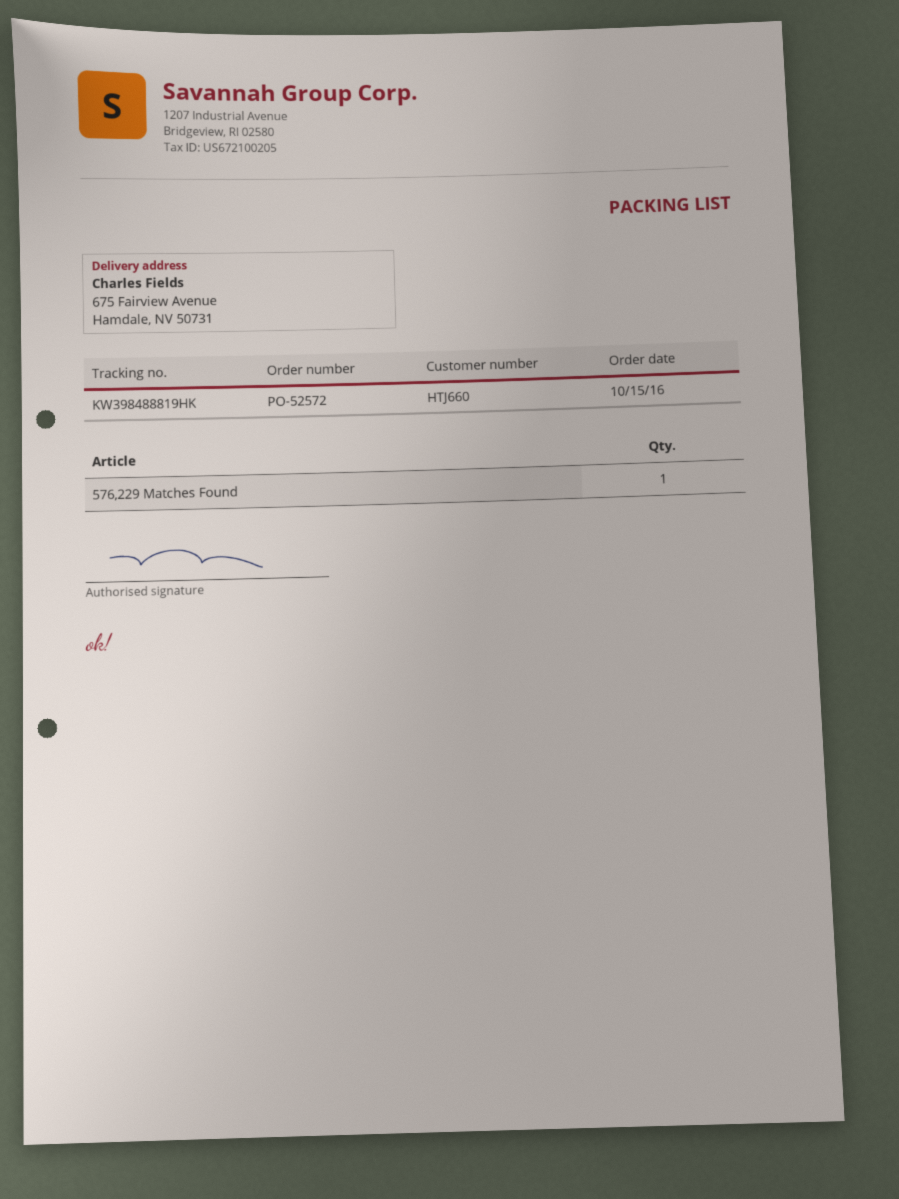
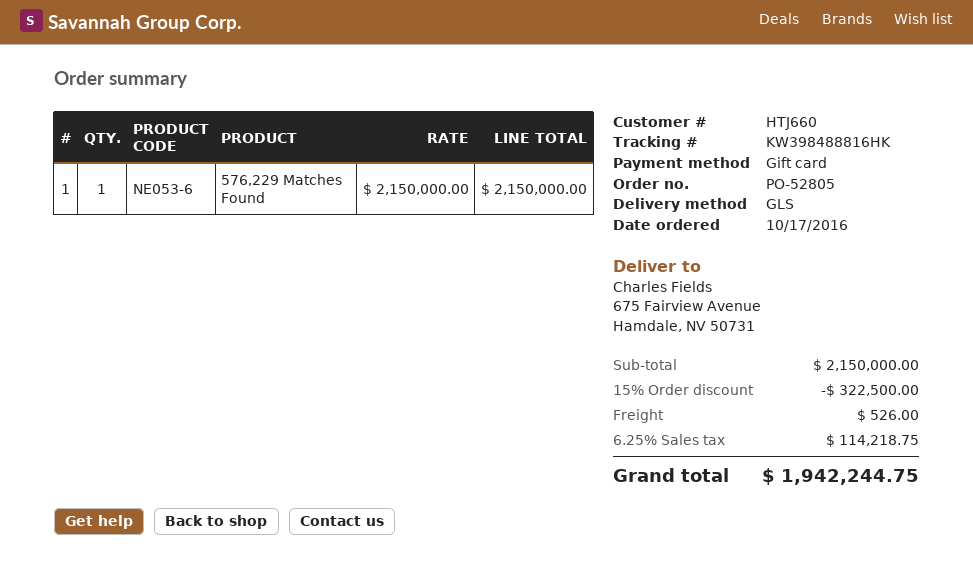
order number: PO-52572 -> PO-52805
order date: 2016-10-15 -> 2016-10-17
tracking number: KW398488819HK -> KW398488816HK

